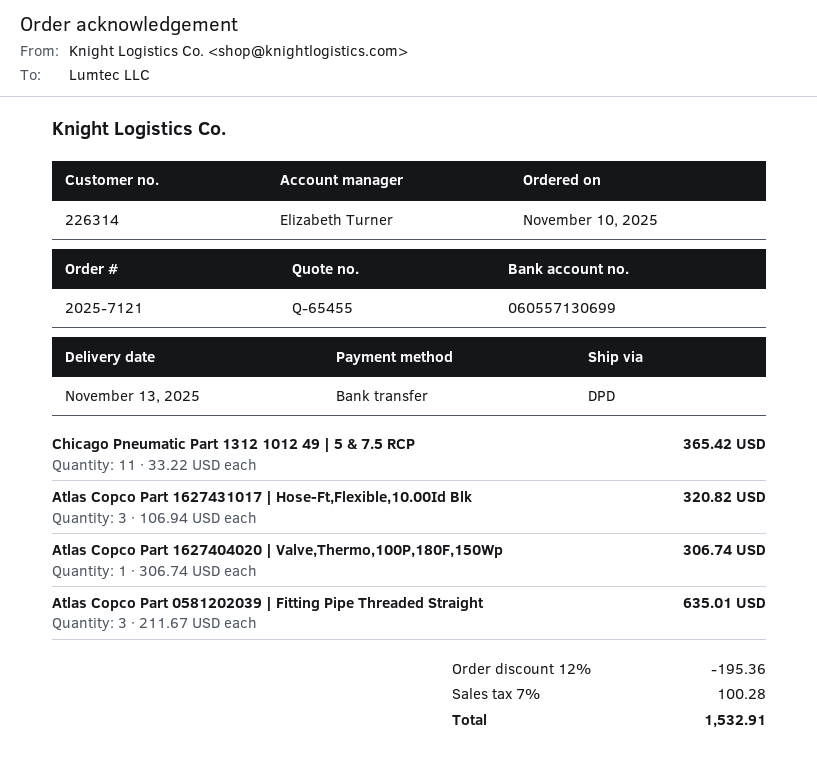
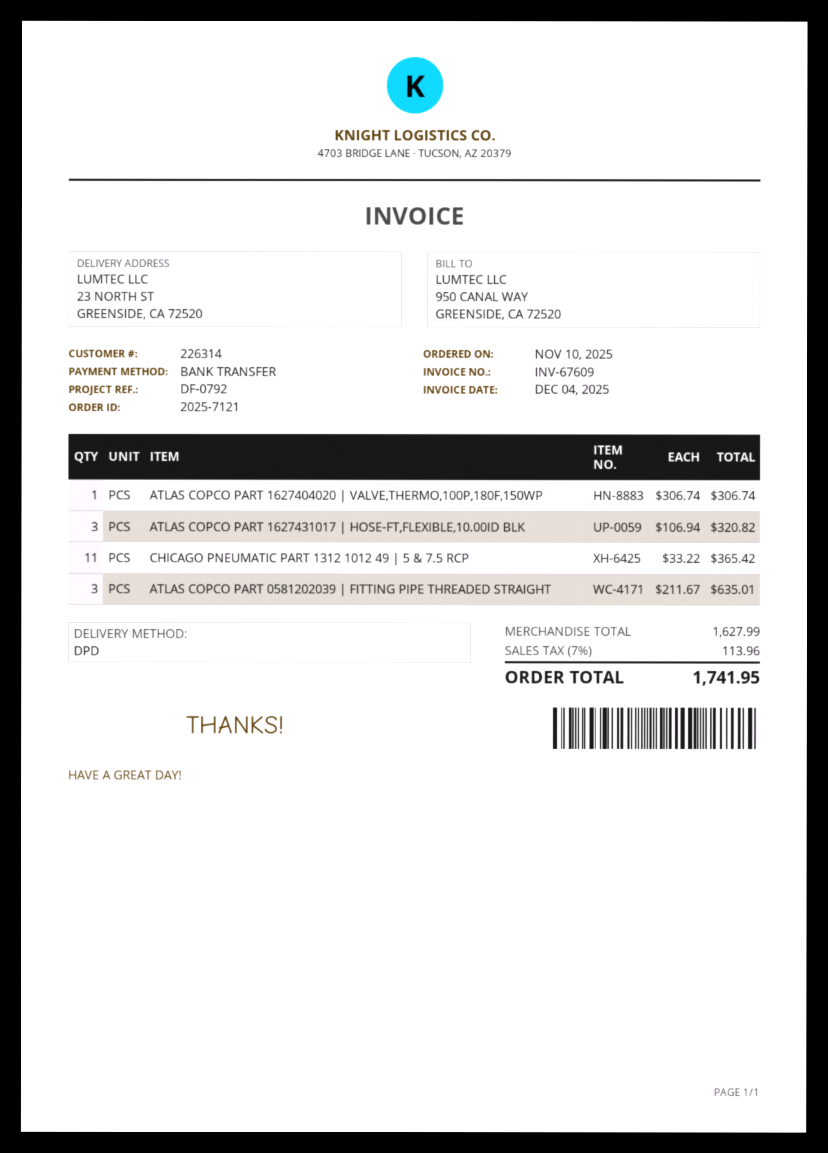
discount: 12% = 195.36 -> none
tax: 7% = 100.28 -> 7% = 113.96
total: 1532.91 -> 1741.95

